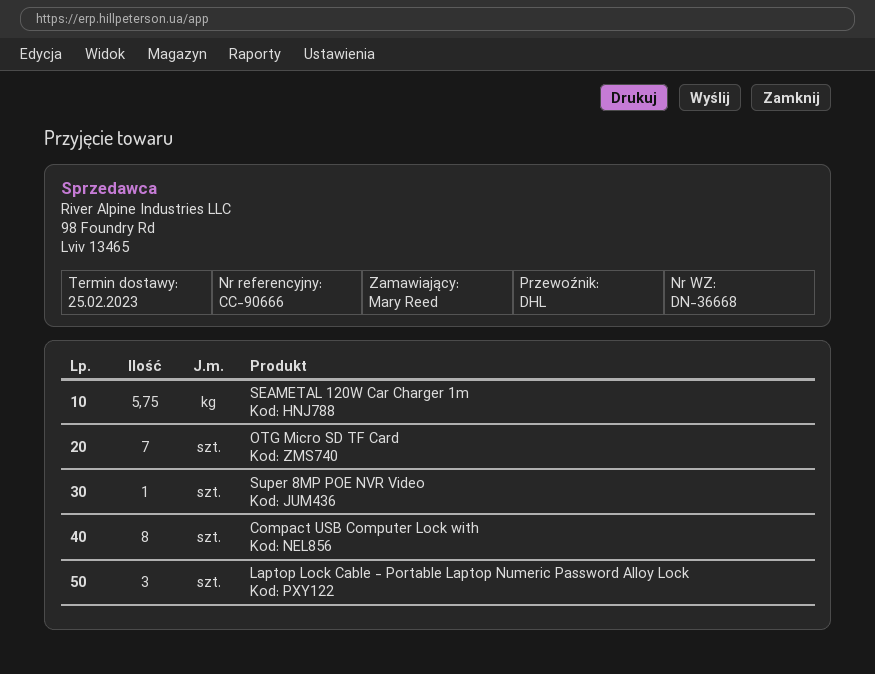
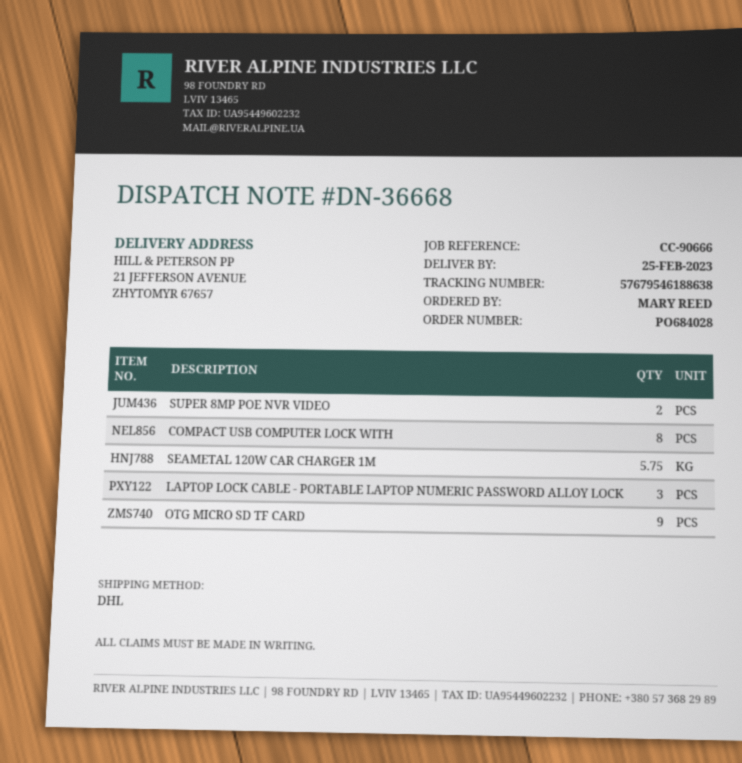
OTG Micro SD TF Card: 7 -> 9
Super 8MP POE NVR Video: 1 -> 2

